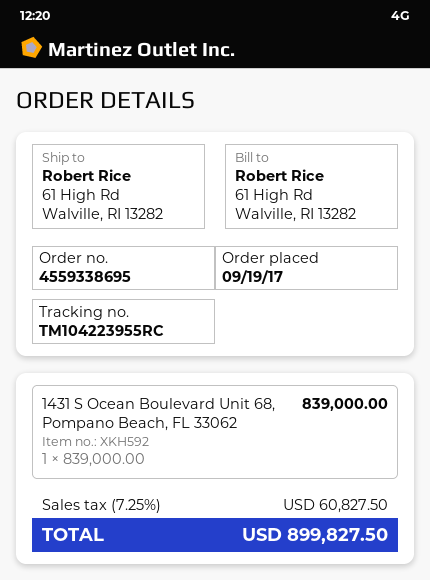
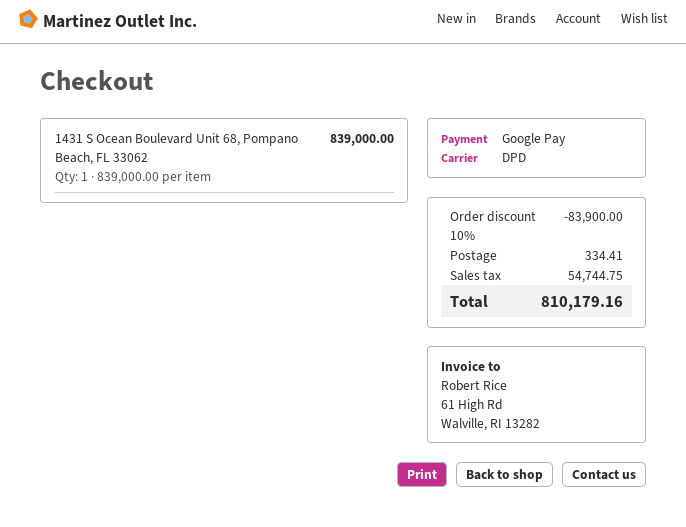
discount: none -> 10% = 83900.00
shipping: none -> 334.41
tax: 60827.50 -> 54744.75
total: 899827.50 -> 810179.16

